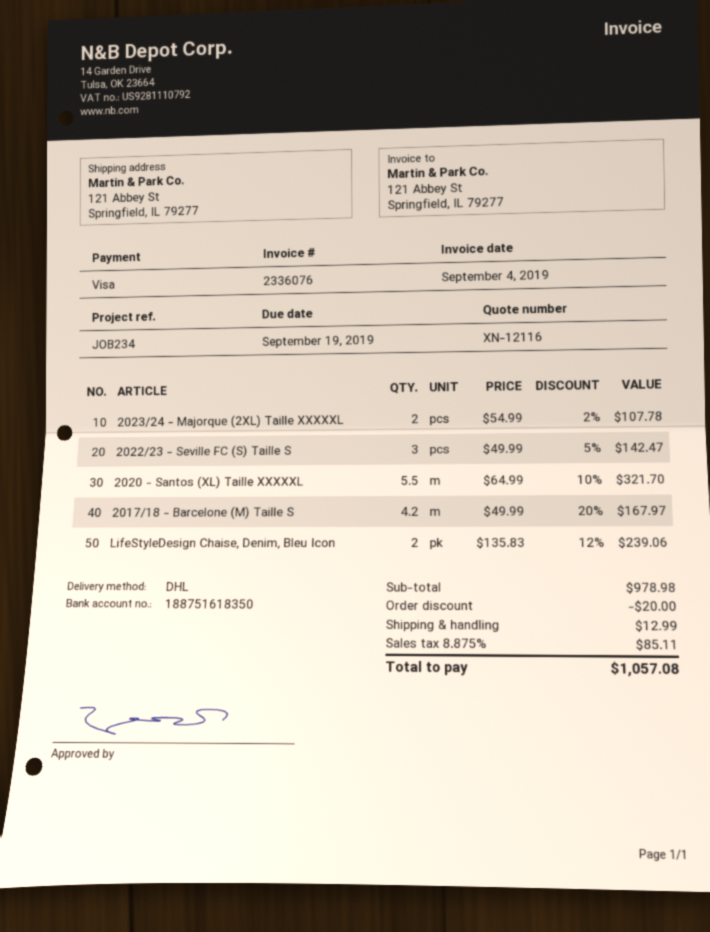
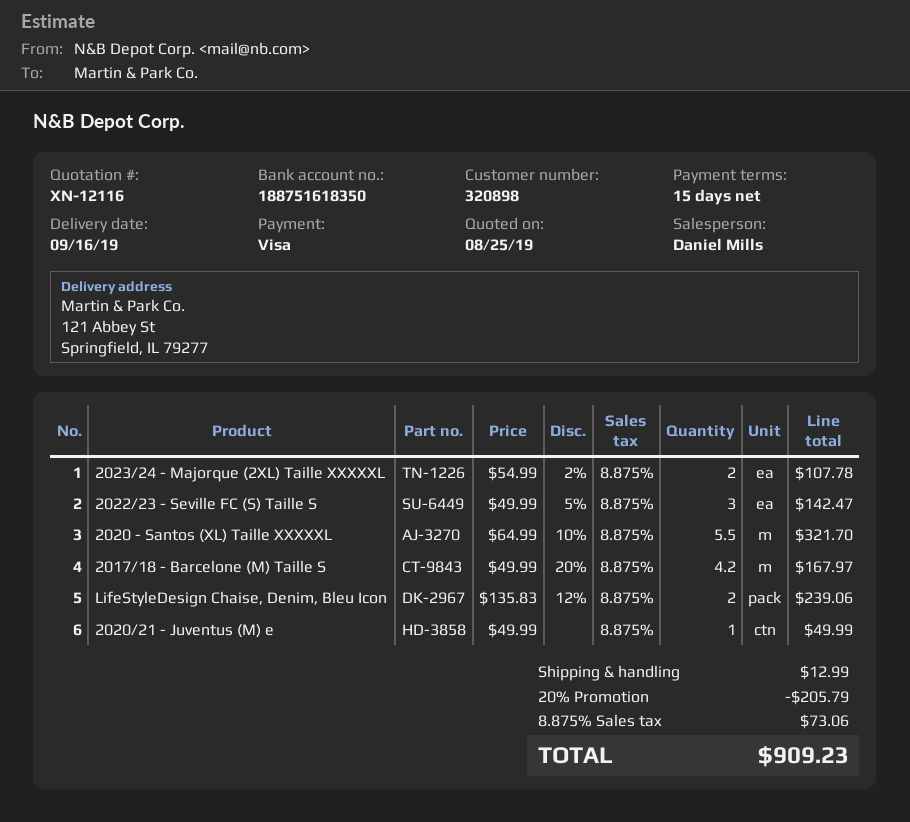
2020/21 - Juventus (M) e: none -> 1 x 49.99 = 49.99
discount: 20.00 -> 205.79
tax: 8.875% = 85.11 -> 8.875% = 73.06
total: 1057.08 -> 909.23

